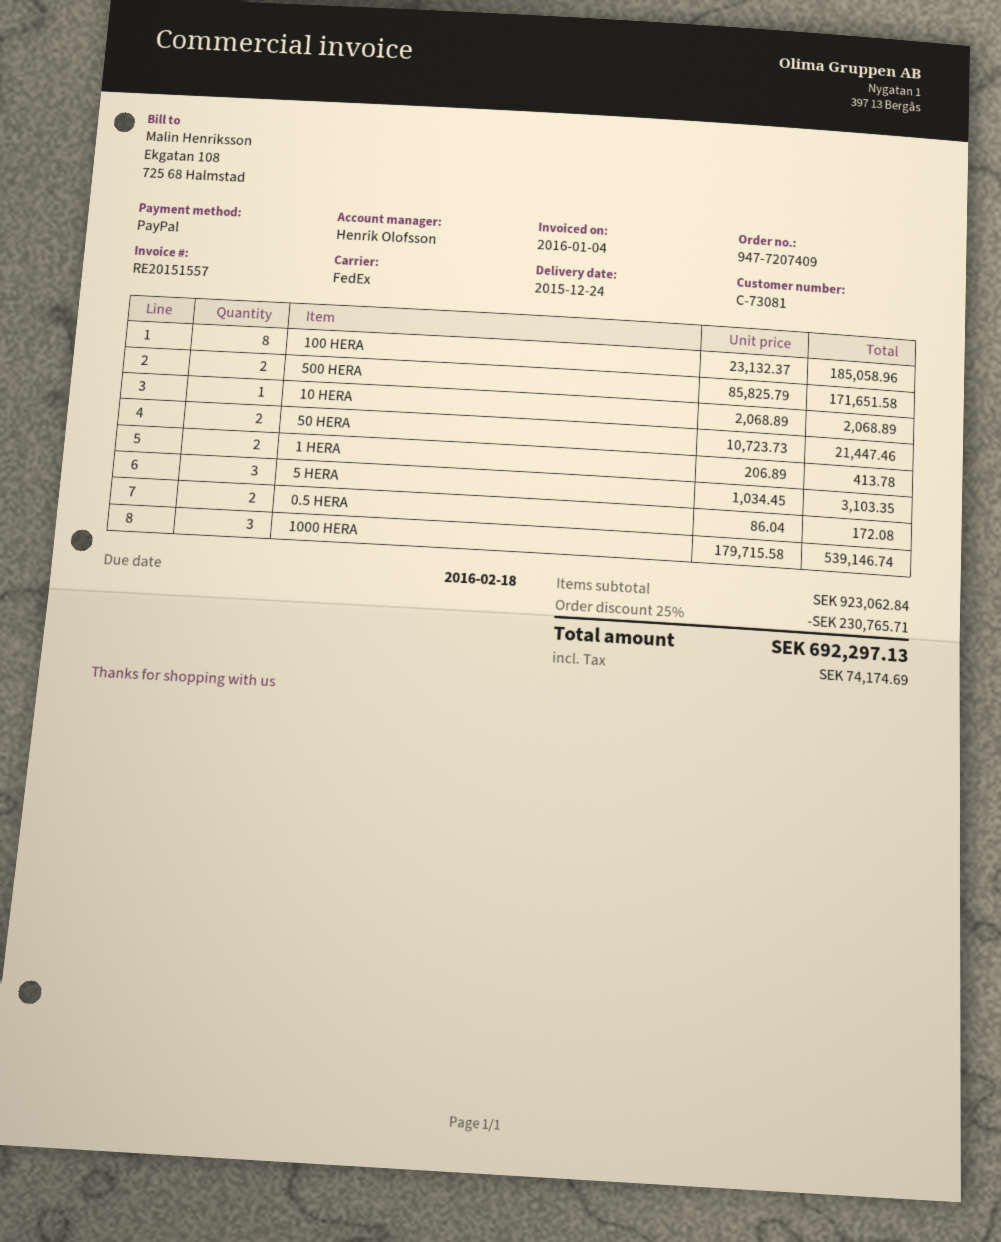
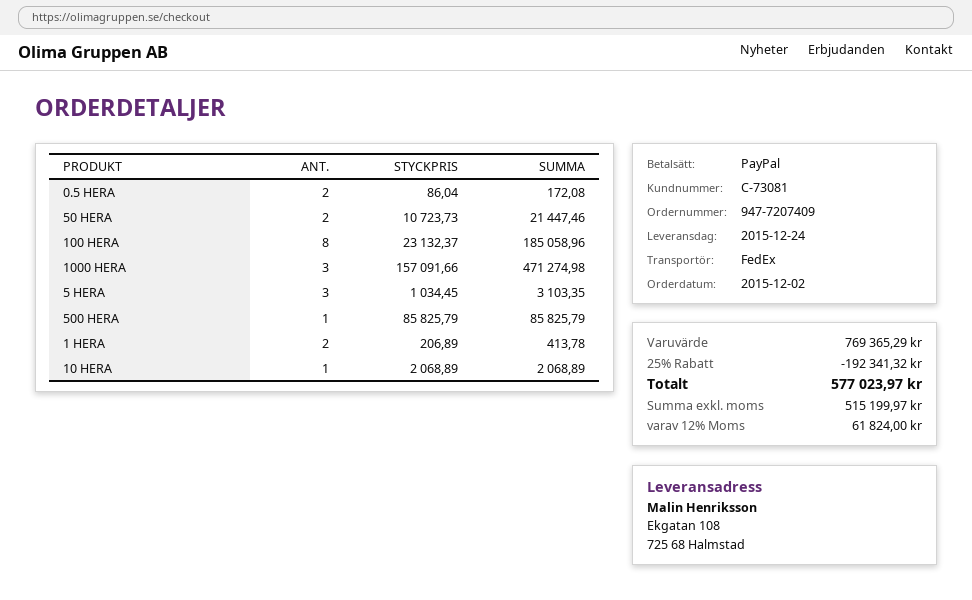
500 HERA: 2 x 85825.79 = 171651.58 -> 1 x 85825.79 = 85825.79
1000 HERA: 3 x 179715.58 = 539146.74 -> 3 x 157091.66 = 471274.98
subtotal: 923062.84 -> 769365.29
discount: 25% = 230765.71 -> 25% = 192341.32
tax: 74174.69 -> 61824.00
total: 692297.13 -> 577023.97

